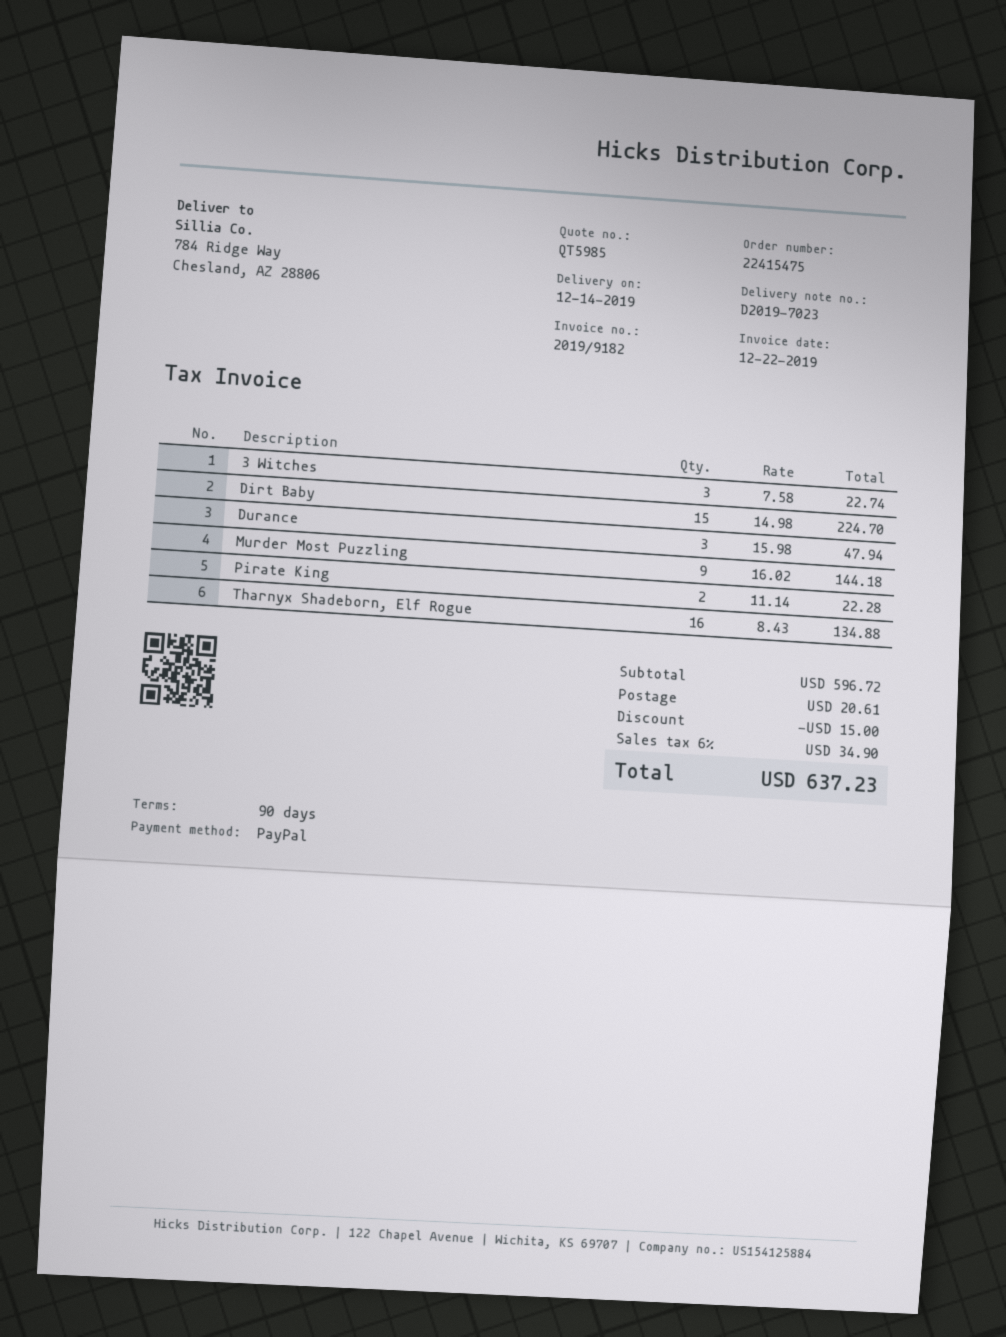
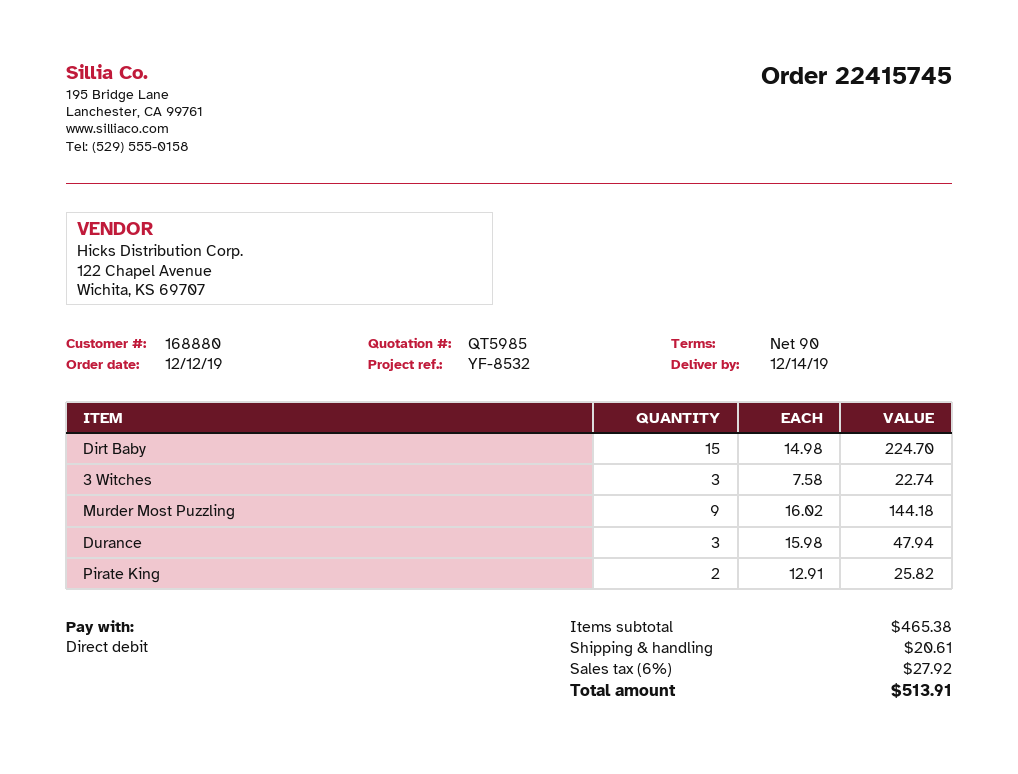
order number: 22415475 -> 22415745
payment method: PayPal -> direct debit
Pirate King: 2 x 11.14 = 22.28 -> 2 x 12.91 = 25.82
Tharnyx Shadeborn, Elf Rogue: 16 x 8.43 = 134.88 -> none
subtotal: 596.72 -> 465.38
discount: 15.00 -> none
tax: 6% = 34.90 -> 6% = 27.92
total: 637.23 -> 513.91

